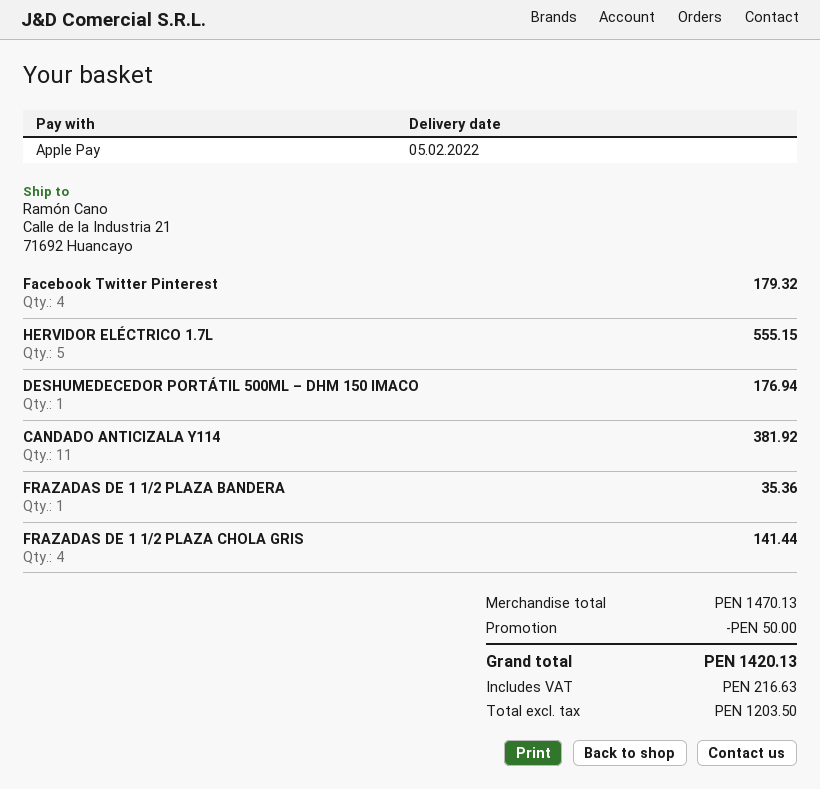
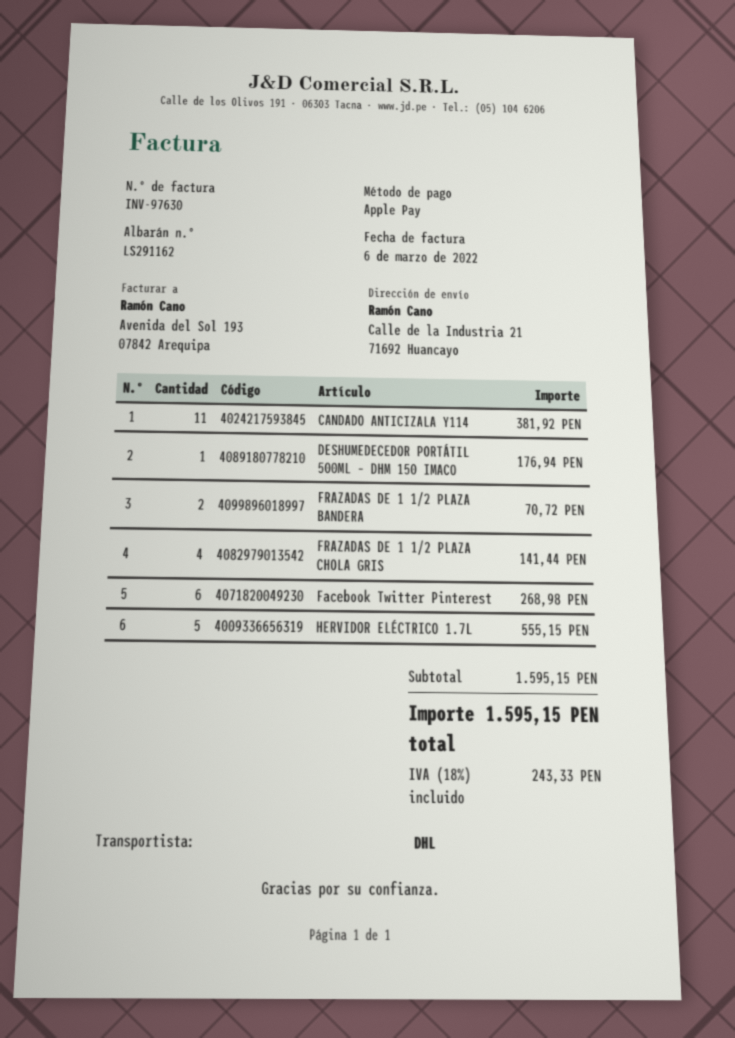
Facebook Twitter Pinterest: 4 for 179.32 -> 6 for 268.98
FRAZADAS DE 1 1/2 PLAZA BANDERA: 1 for 35.36 -> 2 for 70.72
subtotal: 1470.13 -> 1595.15
discount: 50.00 -> none
tax: 216.63 -> 243.33
total: 1420.13 -> 1595.15

